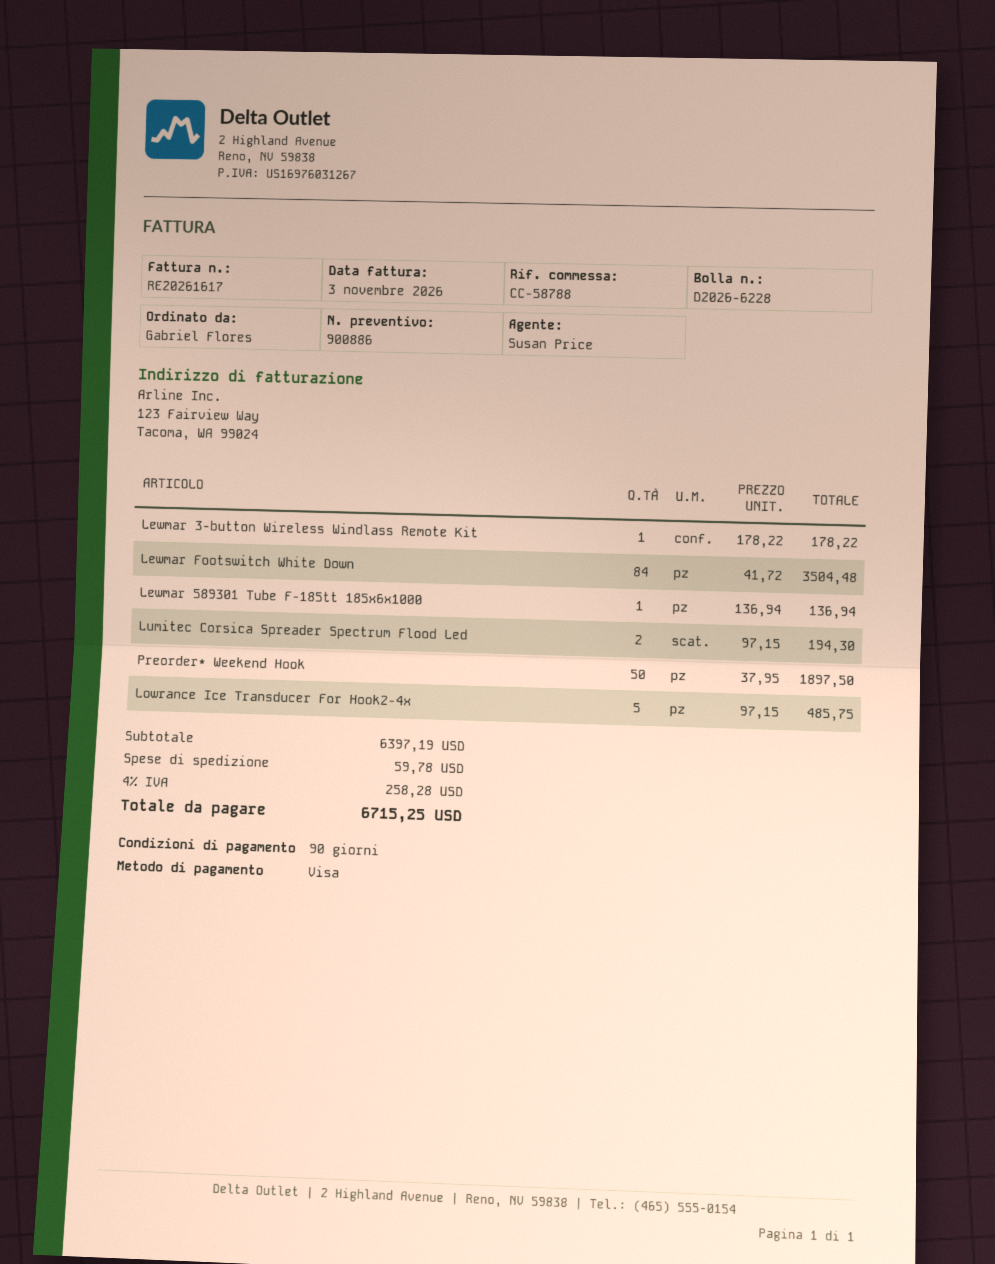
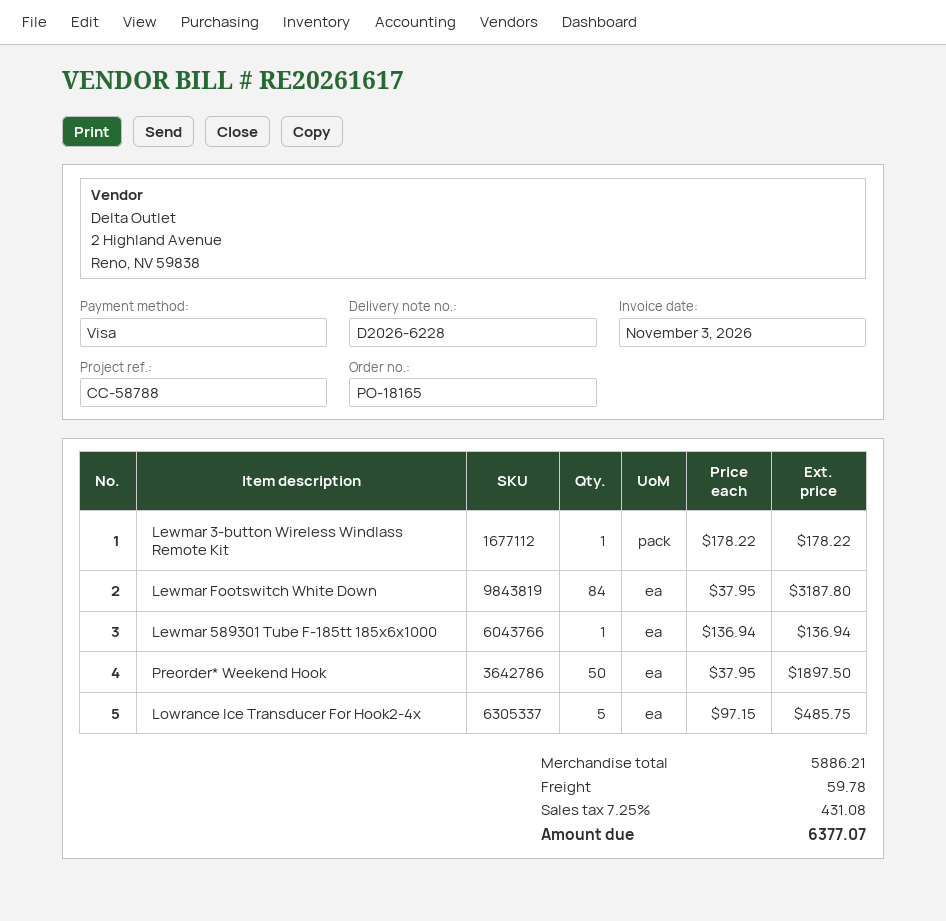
Lewmar Footswitch White Down: 84 x 41.72 = 3504.48 -> 84 x 37.95 = 3187.80
Lumitec Corsica Spreader Spectrum Flood Led: 2 x 97.15 = 194.30 -> none
subtotal: 6397.19 -> 5886.21
tax: 4% = 258.28 -> 7.25% = 431.08
total: 6715.25 -> 6377.07

